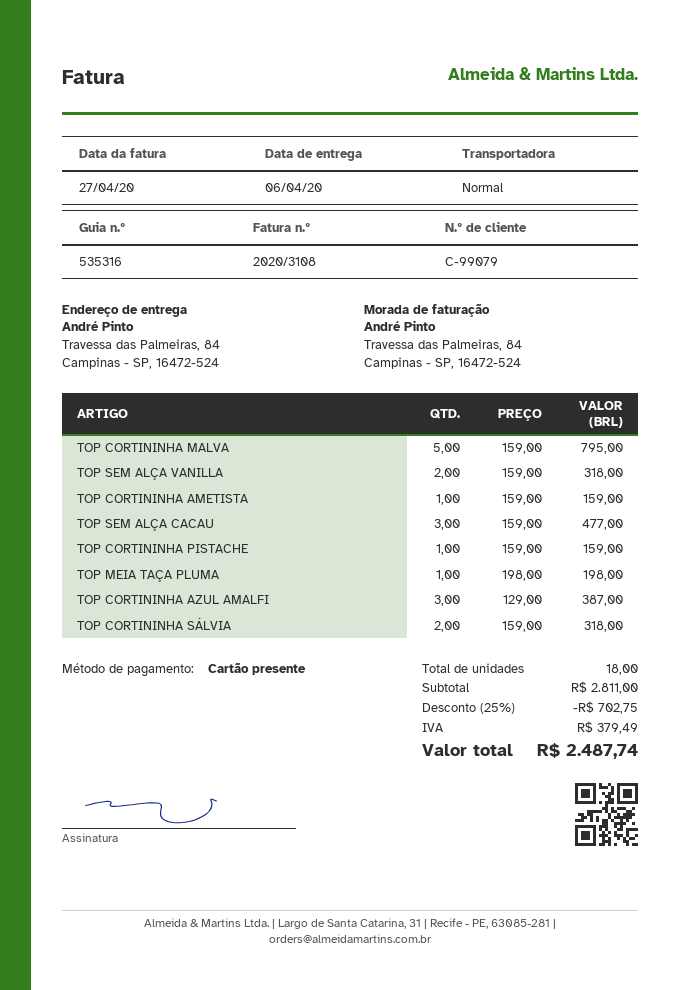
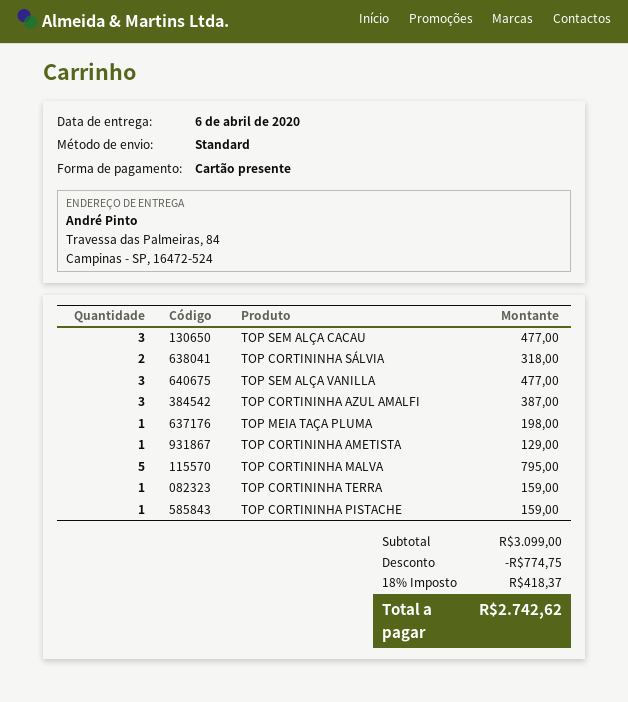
TOP SEM ALÇA VANILLA: 2 for 318.00 -> 3 for 477.00
TOP CORTININHA AMETISTA: 1 for 159.00 -> 1 for 129.00
TOP CORTININHA TERRA: none -> 1 for 159.00
subtotal: 2811.00 -> 3099.00
discount: 702.75 -> 774.75
tax: 379.49 -> 418.37
total: 2487.74 -> 2742.62

